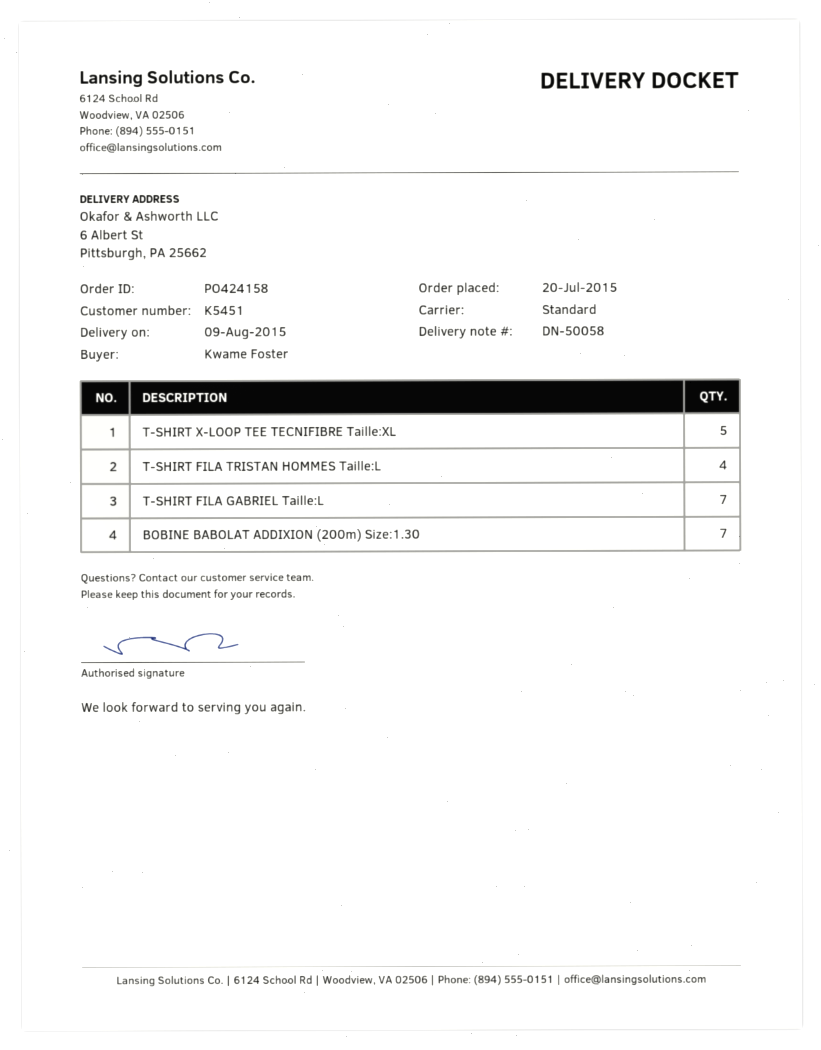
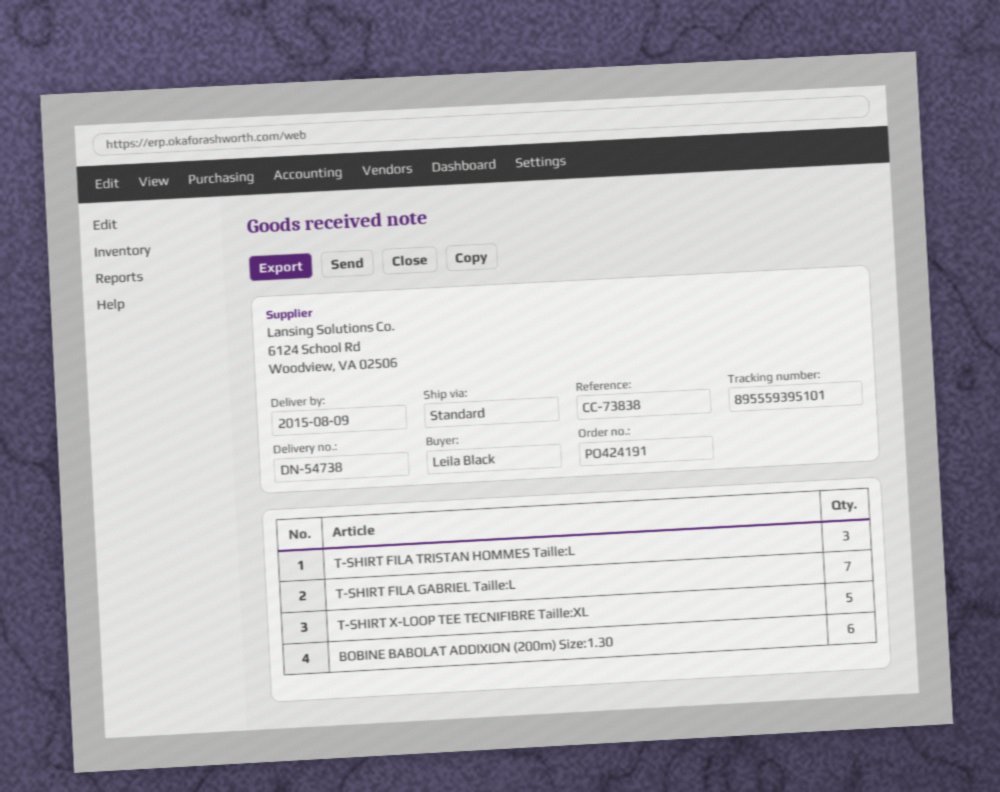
order number: PO424158 -> PO424191
delivery note number: DN-50058 -> DN-54738
ordered by: Kwame Foster -> Leila Black
T-SHIRT FILA TRISTAN HOMMES Taille:L: 4 -> 3
BOBINE BABOLAT ADDIXION (200m) Size:1.30: 7 -> 6

